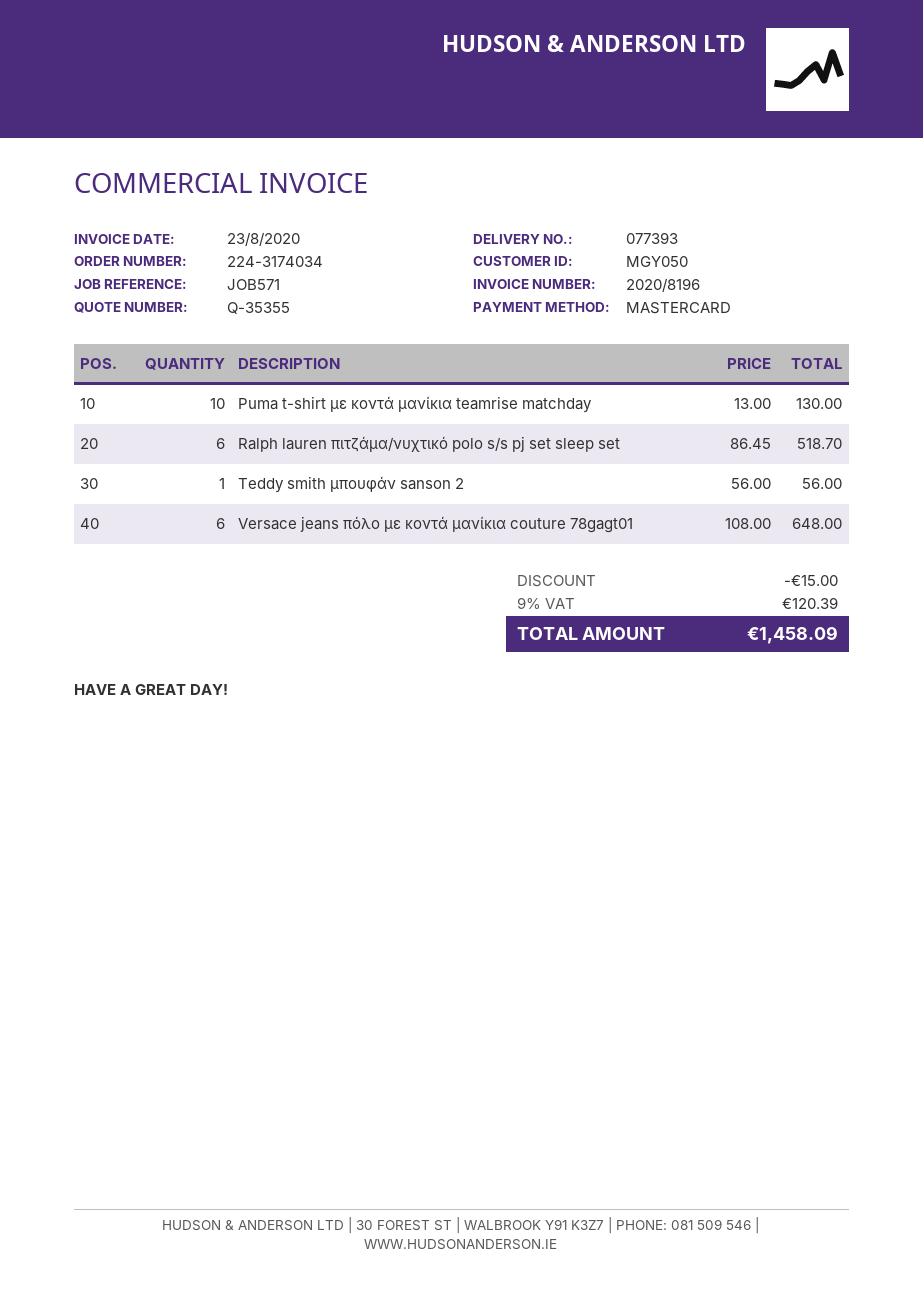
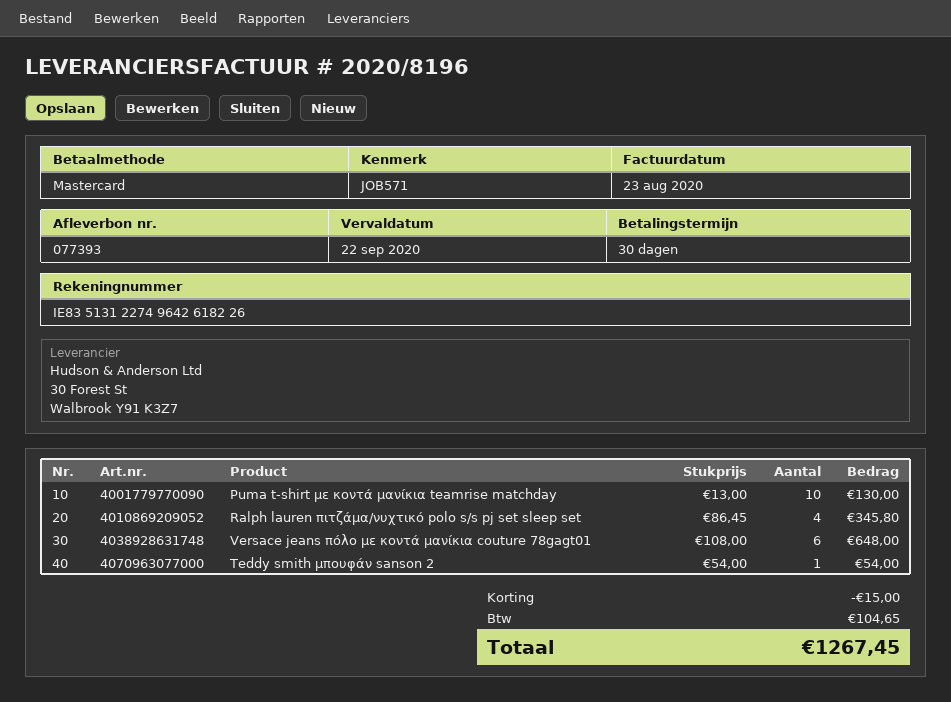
Ralph lauren πιτζάμα/νυχτικό polo s/s pj set sleep set: 6 x 86.45 = 518.70 -> 4 x 86.45 = 345.80
Teddy smith μπουφάν sanson 2: 1 x 56.00 = 56.00 -> 1 x 54.00 = 54.00
tax: 120.39 -> 104.65
total: 1458.09 -> 1267.45

